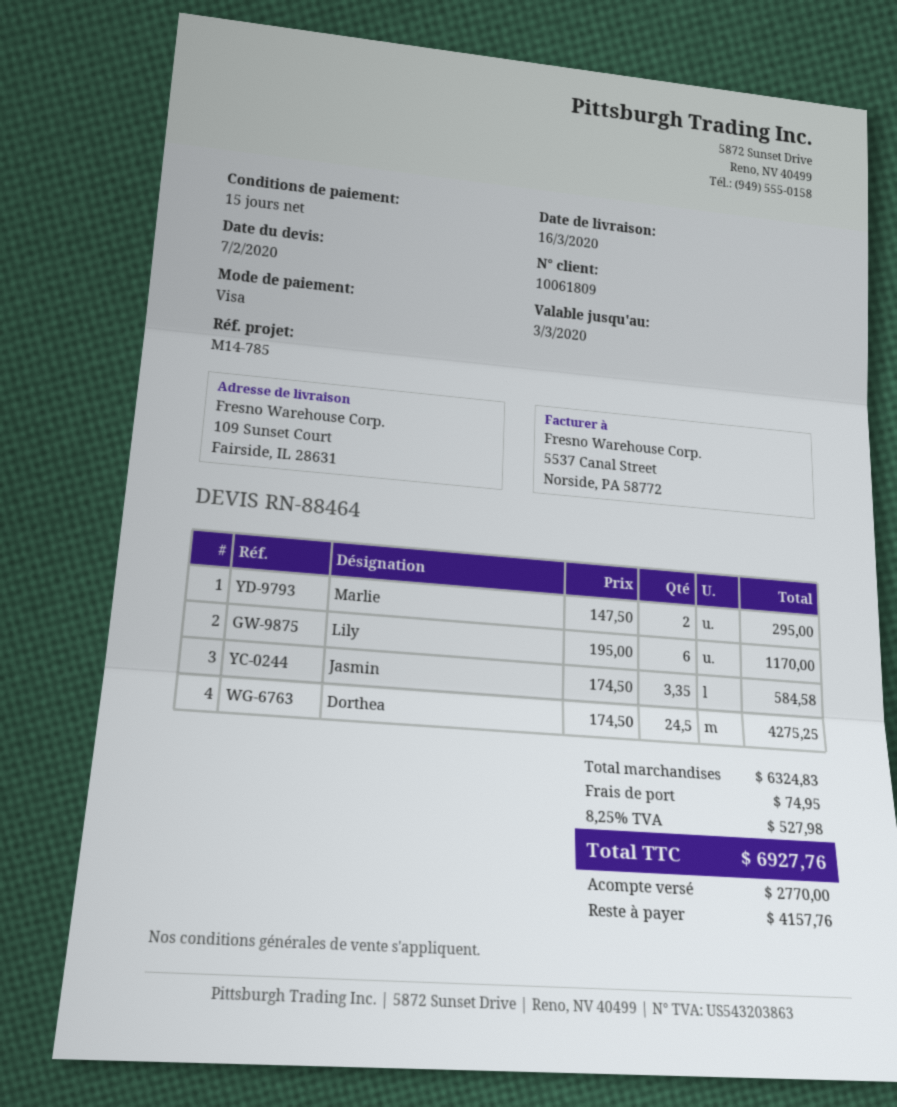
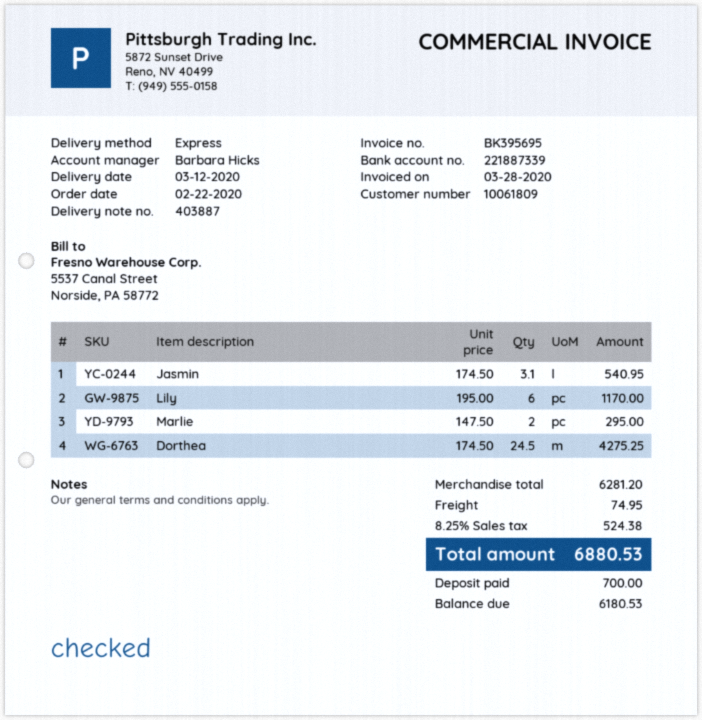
delivery date: 2020-03-16 -> 2020-03-12
Jasmin: 3.35 x 174.50 = 584.58 -> 3.1 x 174.50 = 540.95
subtotal: 6324.83 -> 6281.20
tax: 8.25% = 527.98 -> 8.25% = 524.38
total: 6927.76 -> 6880.53
deposit: 2770.00 -> 700.00
balance: 4157.76 -> 6180.53

